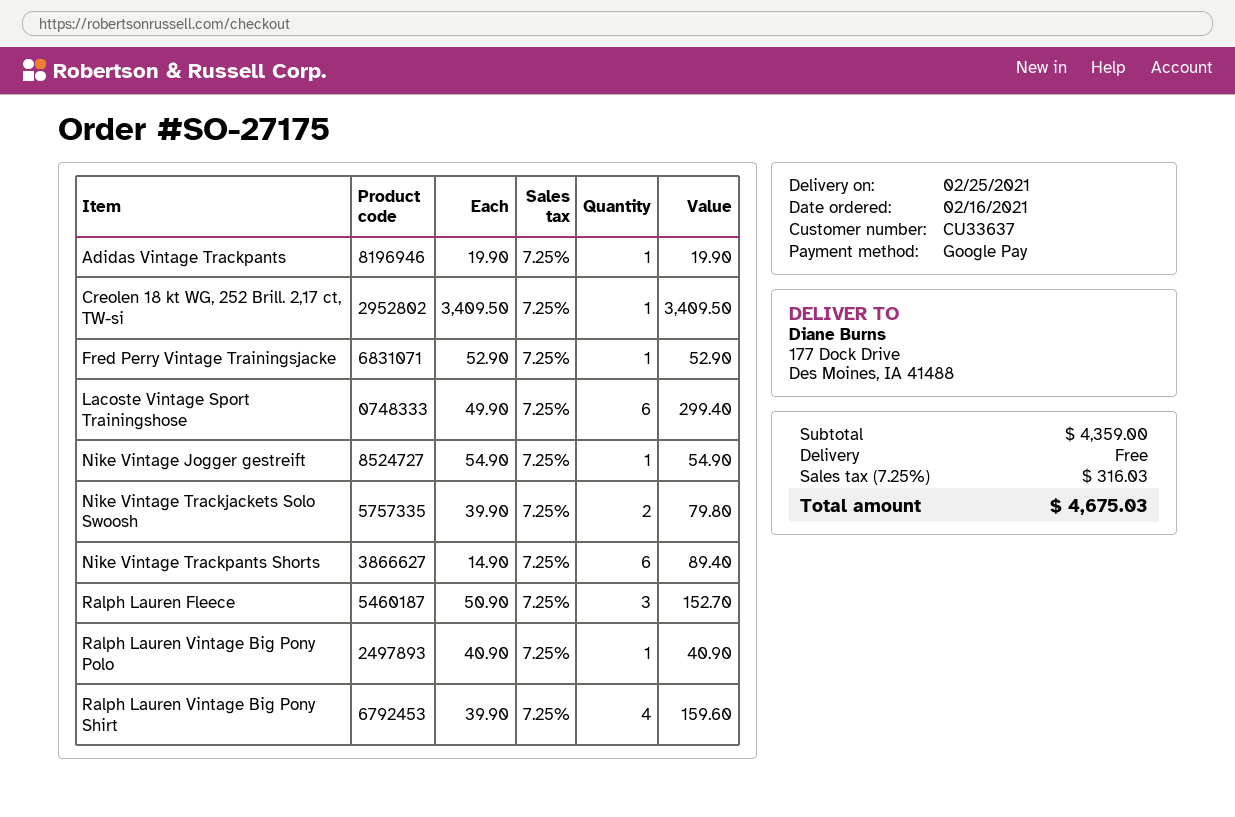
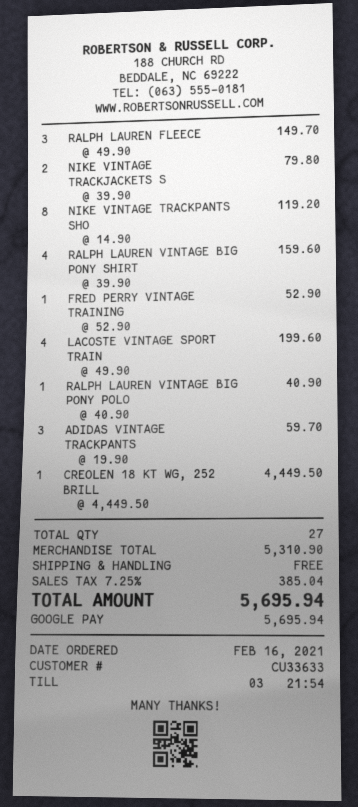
customer number: CU33637 -> CU33633
Adidas Vintage Trackpants: 1 x 19.90 = 19.90 -> 3 x 19.90 = 59.70
Creolen 18 kt WG, 252 Brill. 2,17 ct, TW-si: 1 x 3409.50 = 3409.50 -> 1 x 4449.50 = 4449.50
Lacoste Vintage Sport Trainingshose: 6 x 49.90 = 299.40 -> 4 x 49.90 = 199.60
Nike Vintage Jogger gestreift: 1 x 54.90 = 54.90 -> none
Nike Vintage Trackpants Shorts: 6 x 14.90 = 89.40 -> 8 x 14.90 = 119.20
Ralph Lauren Fleece: 3 x 50.90 = 152.70 -> 3 x 49.90 = 149.70
subtotal: 4359.00 -> 5310.90
tax: 7.25% = 316.03 -> 7.25% = 385.04
total: 4675.03 -> 5695.94

